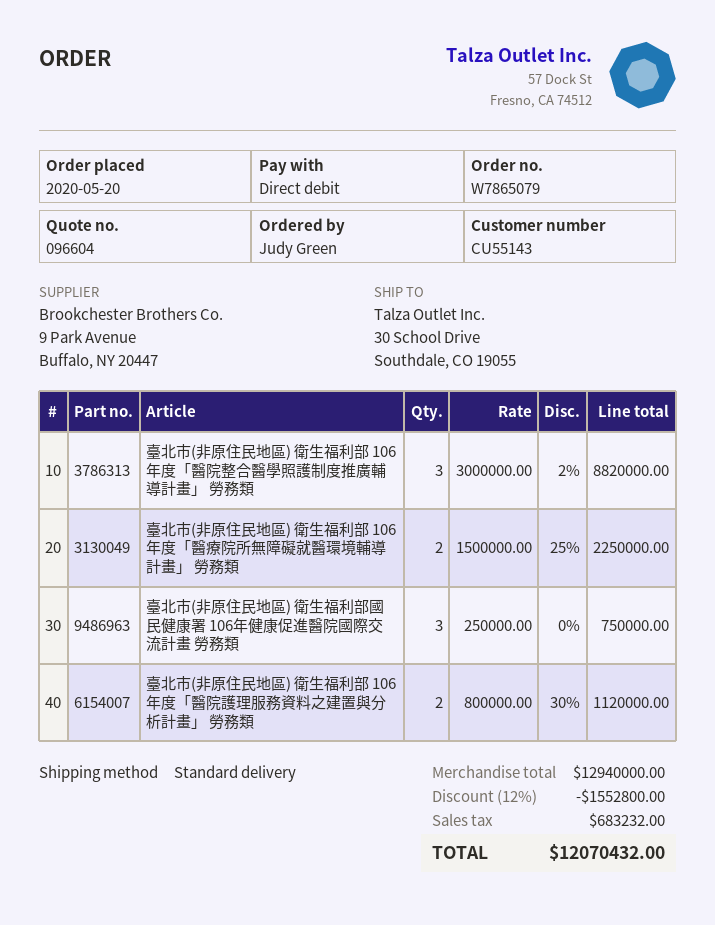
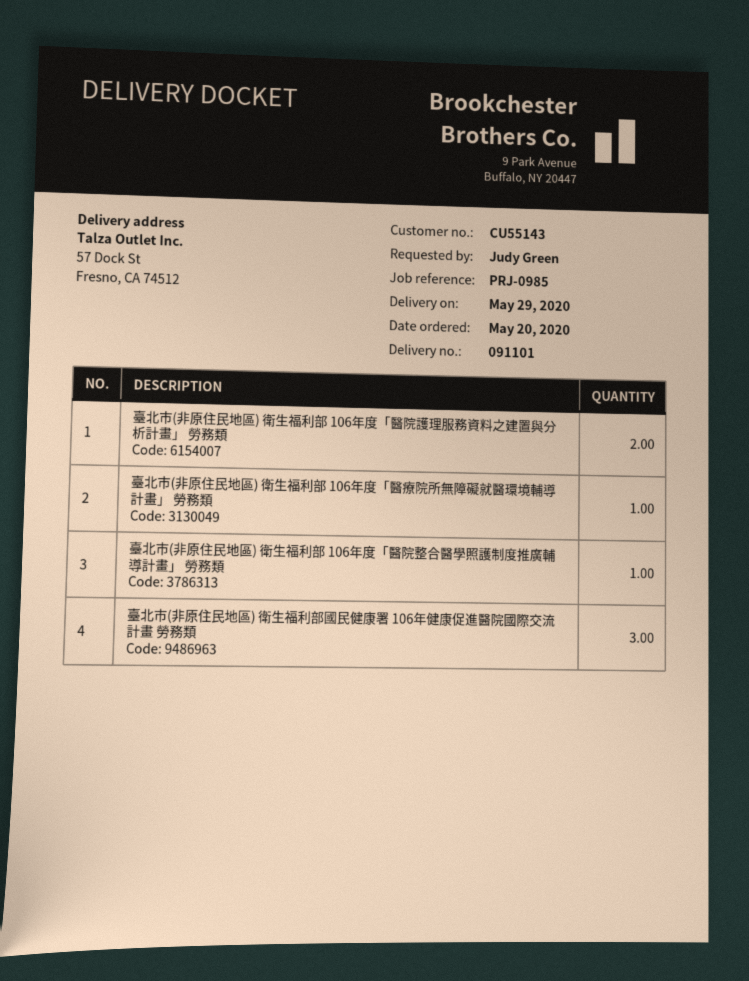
ship to: 30 School Drive, Southdale, CO 19055 -> 57 Dock St, Fresno, CA 74512
臺北市(非原住民地區) 衛生福利部 106年度「醫院整合醫學照護制度推廣輔導計畫」 勞務類: 3 -> 1
臺北市(非原住民地區) 衛生福利部 106年度「醫療院所無障礙就醫環境輔導計畫」 勞務類: 2 -> 1

